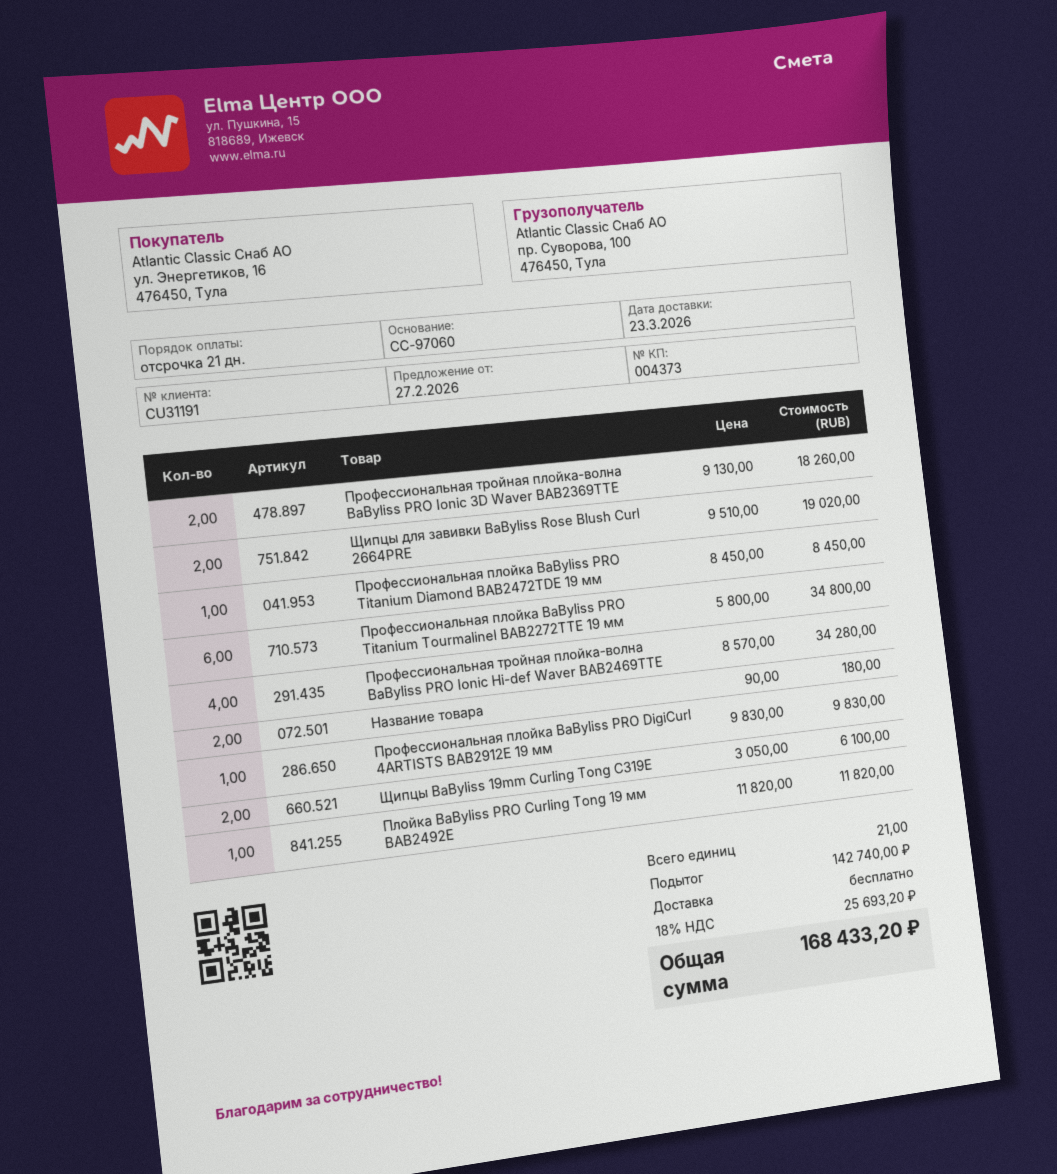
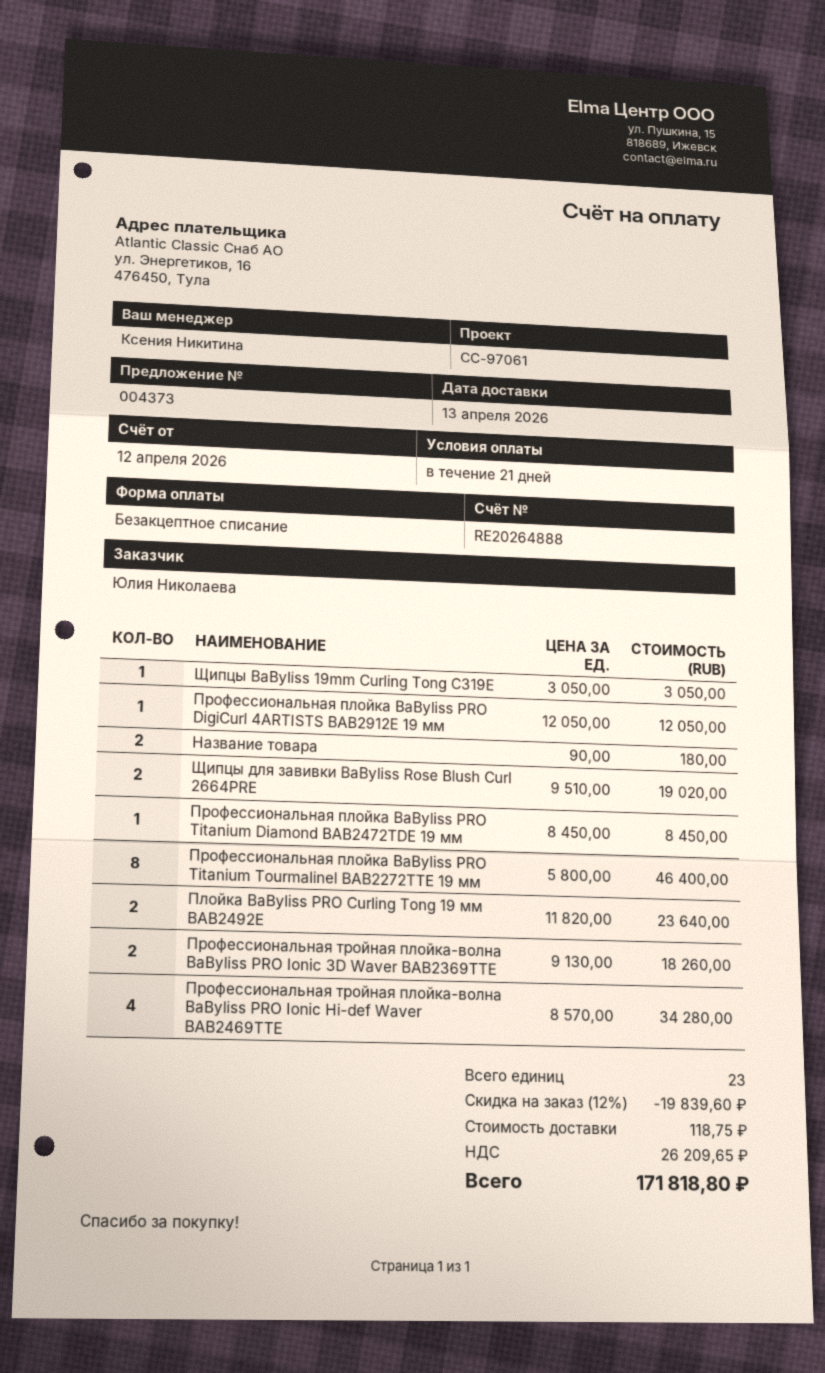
delivery date: 2026-03-23 -> 2026-04-13
reference: CC-97060 -> CC-97061
Профессиональная плойка BaByliss PRO Titanium Tourmalinel BAB2272TTE 19 мм: 6 x 5800.00 = 34800.00 -> 8 x 5800.00 = 46400.00
Профессиональная плойка BaByliss PRO DigiCurl 4ARTISTS BAB2912E 19 мм: 1 x 9830.00 = 9830.00 -> 1 x 12050.00 = 12050.00
Щипцы BaByliss 19mm Curling Tong C319E: 2 x 3050.00 = 6100.00 -> 1 x 3050.00 = 3050.00
Плойка BaByliss PRO Curling Tong 19 мм BAB2492E: 1 x 11820.00 = 11820.00 -> 2 x 11820.00 = 23640.00
total quantity: 21 -> 23
discount: none -> 12% = 19839.60
shipping: 0.00 -> 118.75
tax: 25693.20 -> 26209.65
total: 168433.20 -> 171818.80

